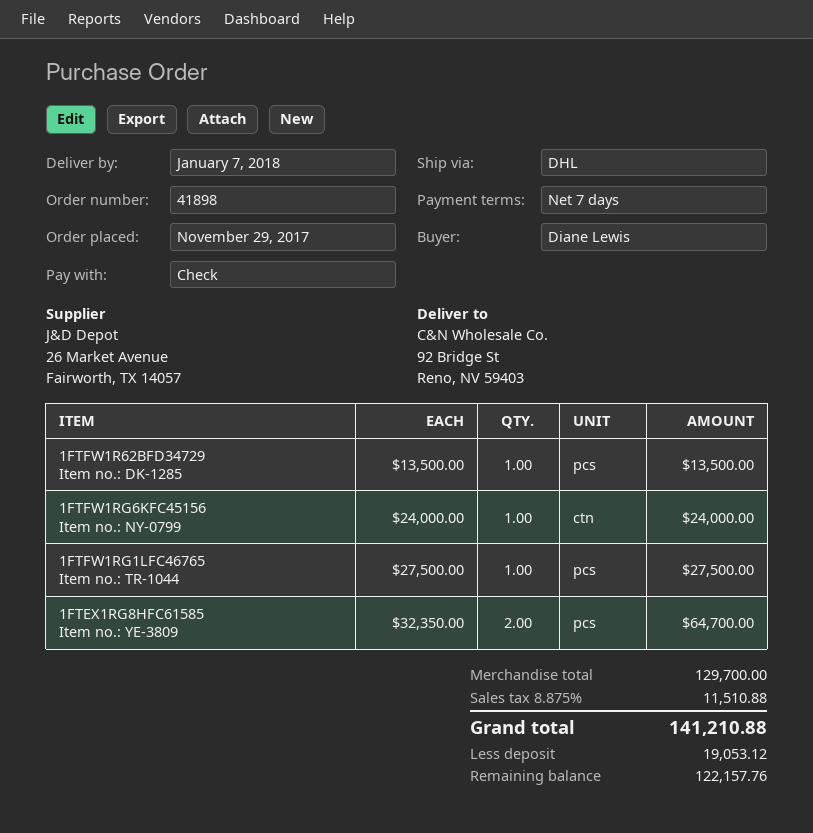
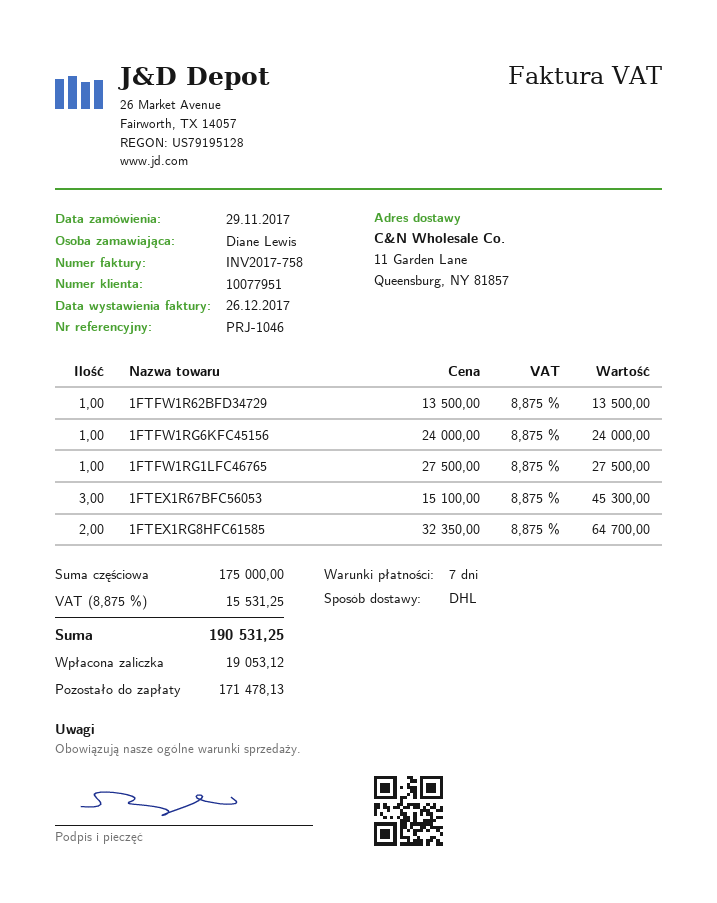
ship to: 92 Bridge St, Reno, NV 59403 -> 11 Garden Lane, Queensburg, NY 81857
1FTEX1R67BFC56053: none -> 3 x 15100.00 = 45300.00
subtotal: 129700.00 -> 175000.00
tax: 8.875% = 11510.88 -> 8.875% = 15531.25
total: 141210.88 -> 190531.25
balance: 122157.76 -> 171478.13

